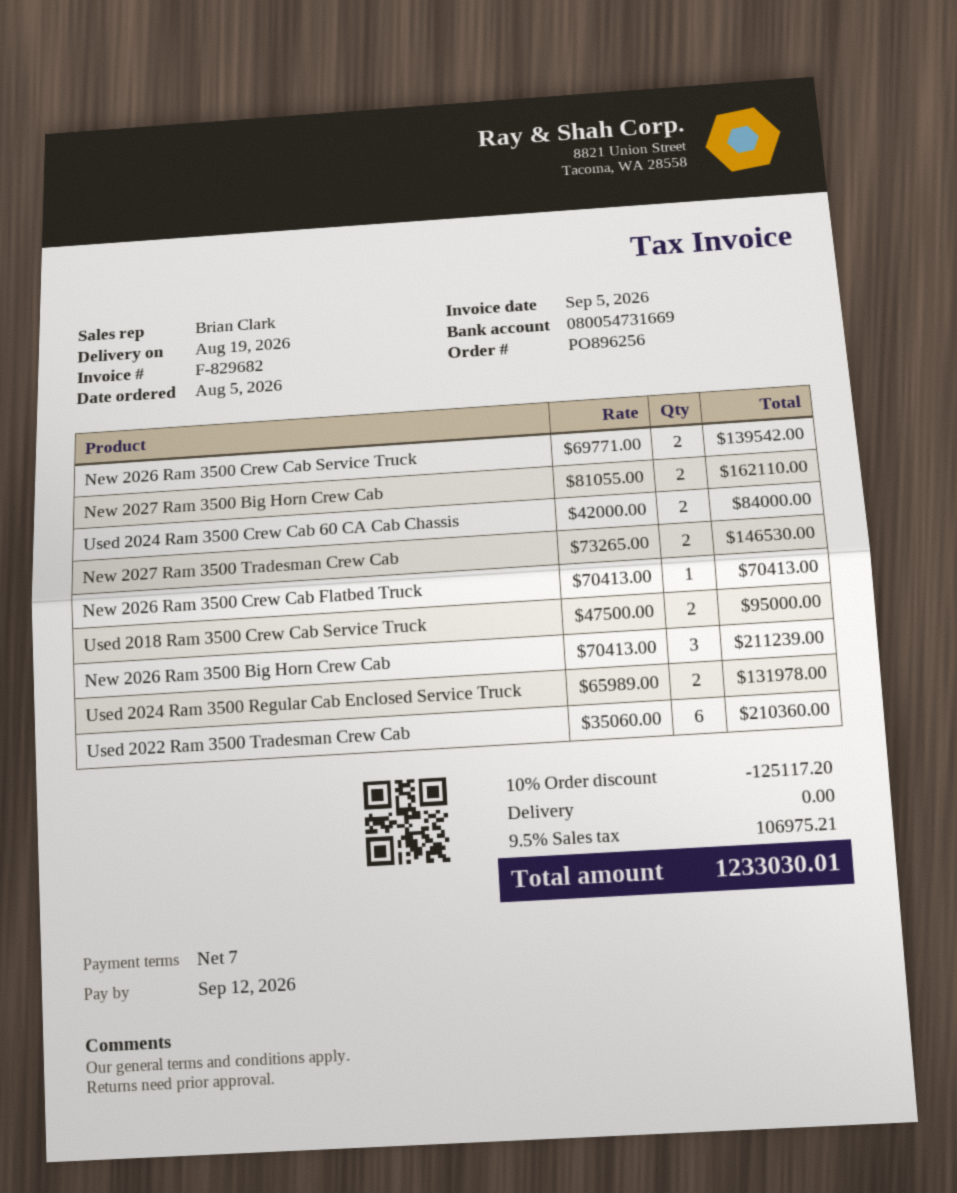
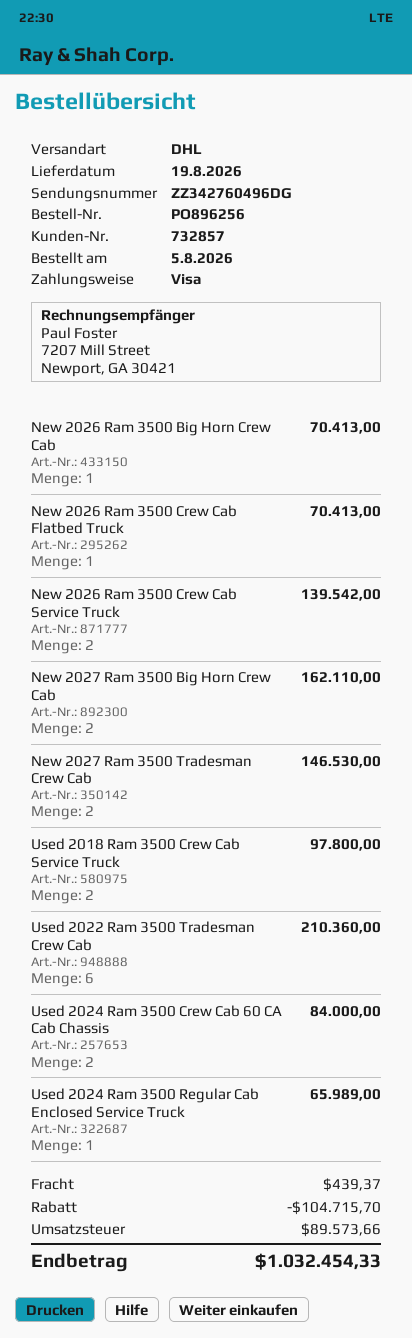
Used 2018 Ram 3500 Crew Cab Service Truck: 2 for 95000.00 -> 2 for 97800.00
New 2026 Ram 3500 Big Horn Crew Cab: 3 for 211239.00 -> 1 for 70413.00
Used 2024 Ram 3500 Regular Cab Enclosed Service Truck: 2 for 131978.00 -> 1 for 65989.00
discount: 125117.20 -> 104715.70
shipping: 0.00 -> 439.37
tax: 106975.21 -> 89573.66
total: 1233030.01 -> 1032454.33

